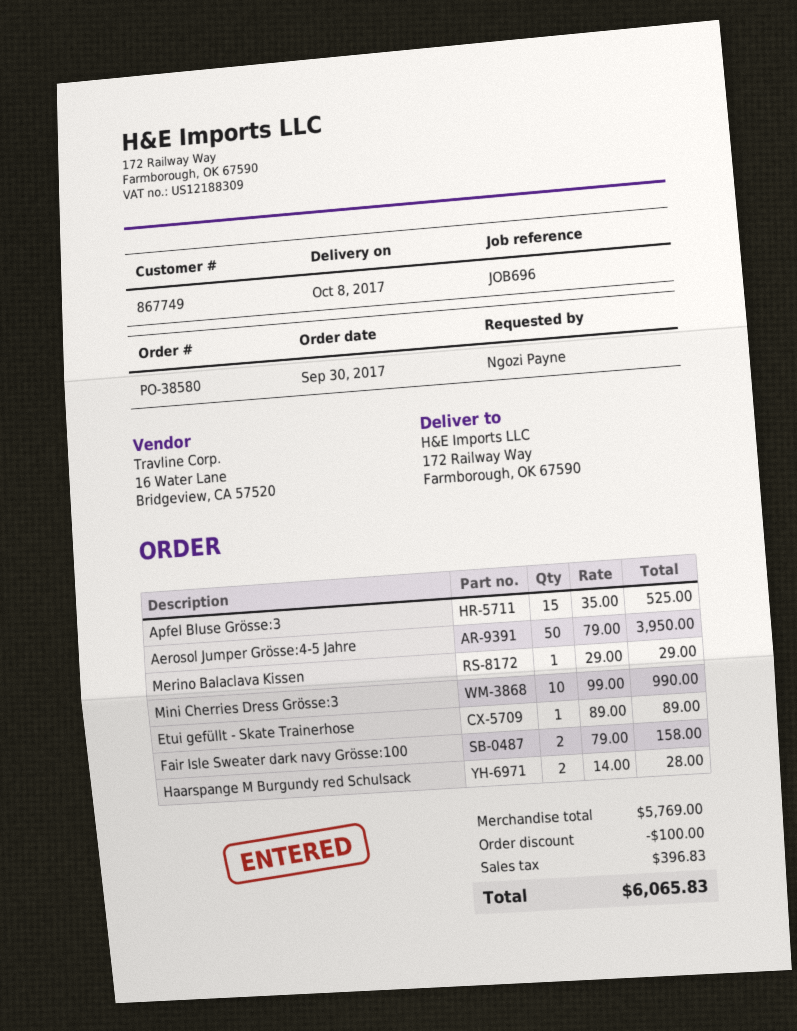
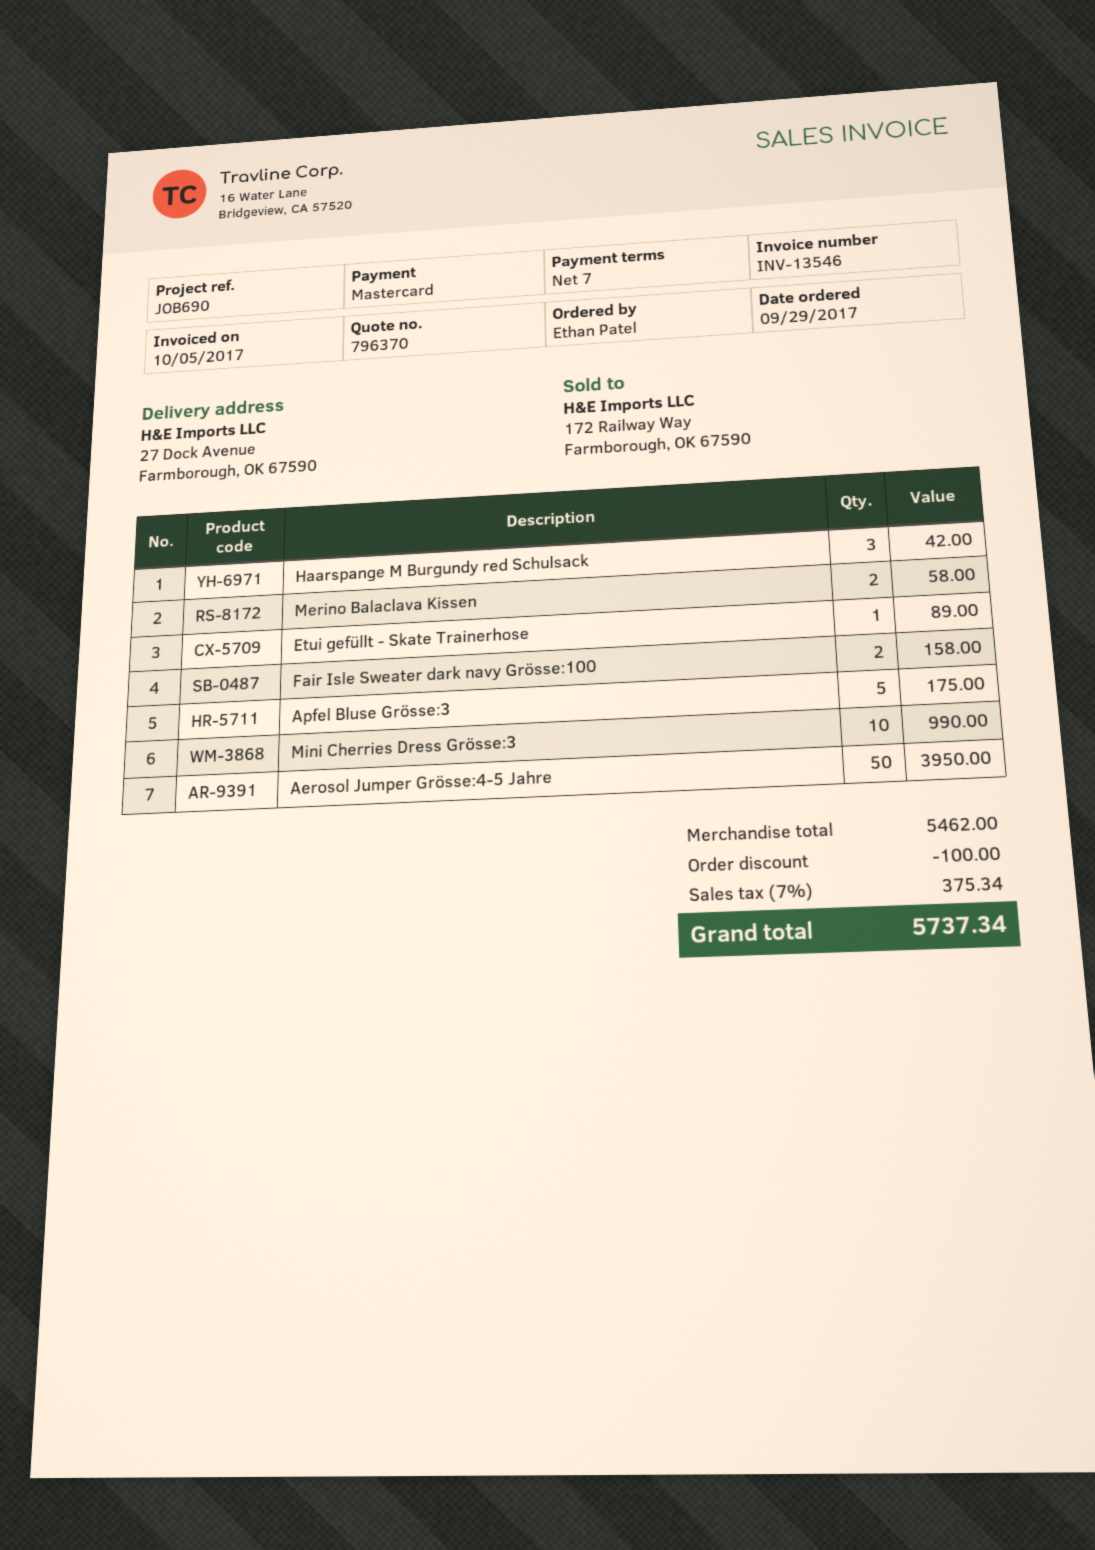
order date: 2017-09-30 -> 2017-09-29
reference: JOB696 -> JOB690
ordered by: Ngozi Payne -> Ethan Patel
ship to: 172 Railway Way, Farmborough, OK 67590 -> 27 Dock Avenue, Farmborough, OK 67590
Apfel Bluse Grösse:3: 15 for 525.00 -> 5 for 175.00
Merino Balaclava Kissen: 1 for 29.00 -> 2 for 58.00
Haarspange M Burgundy red Schulsack: 2 for 28.00 -> 3 for 42.00
subtotal: 5769.00 -> 5462.00
tax: 396.83 -> 375.34
total: 6065.83 -> 5737.34

